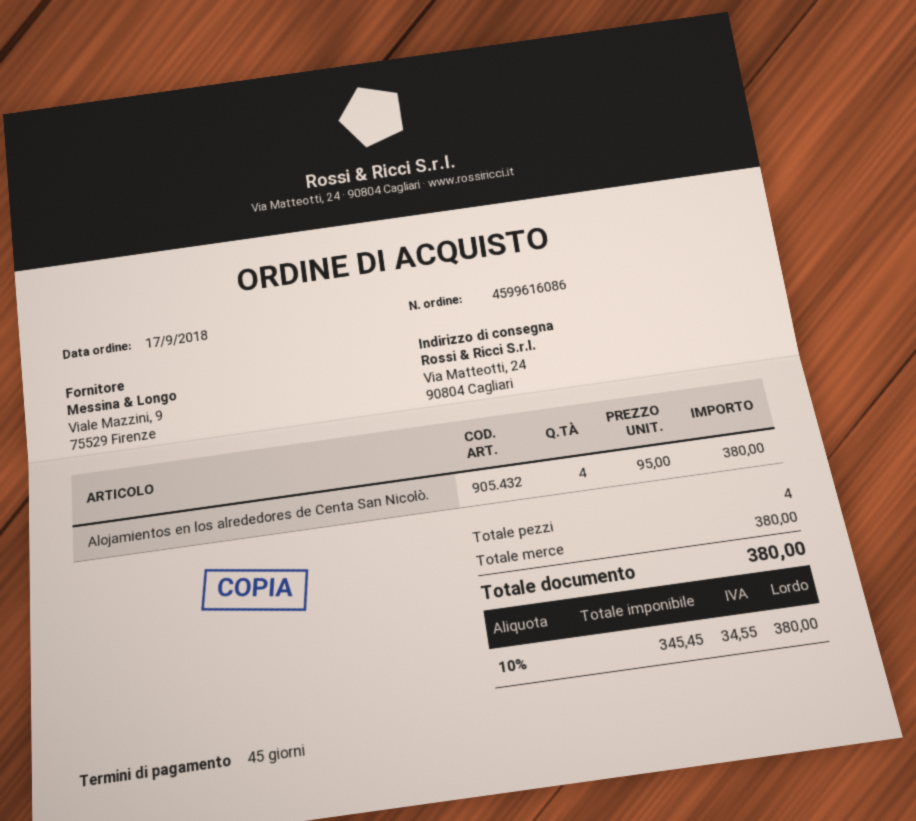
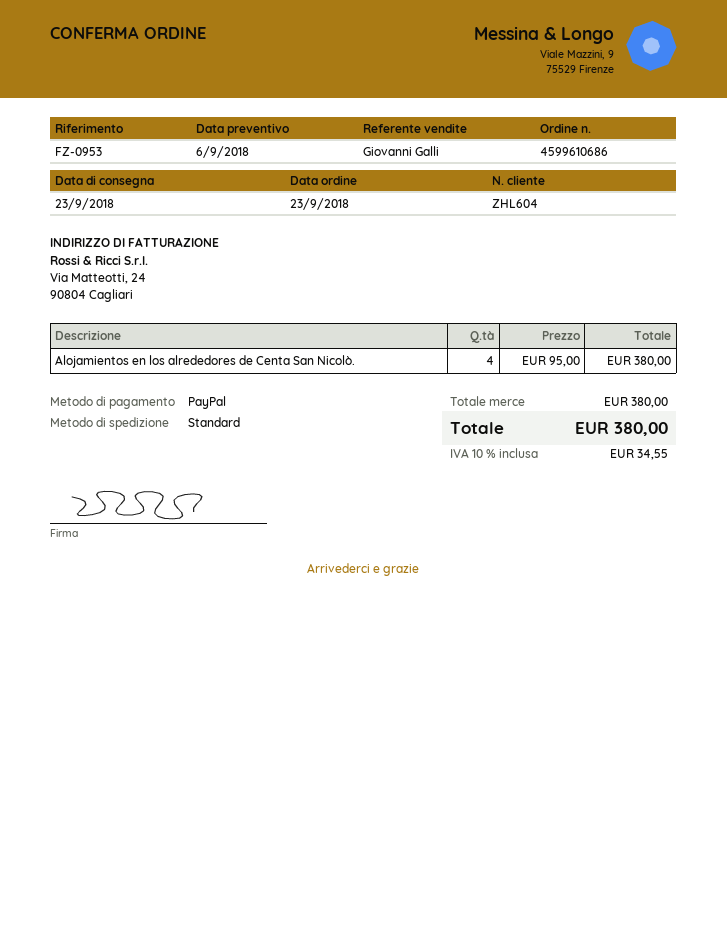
order number: 4599616086 -> 4599610686
order date: 2018-09-17 -> 2018-09-23

